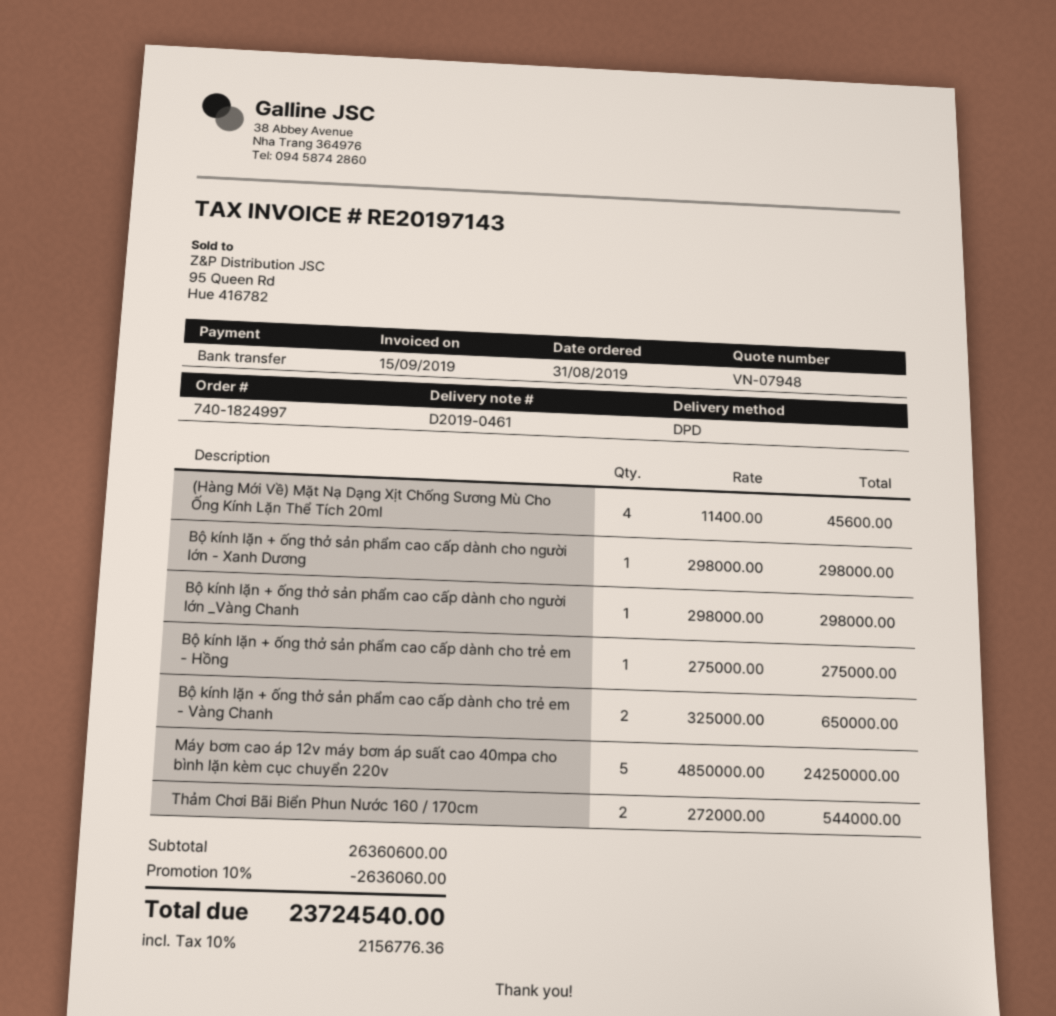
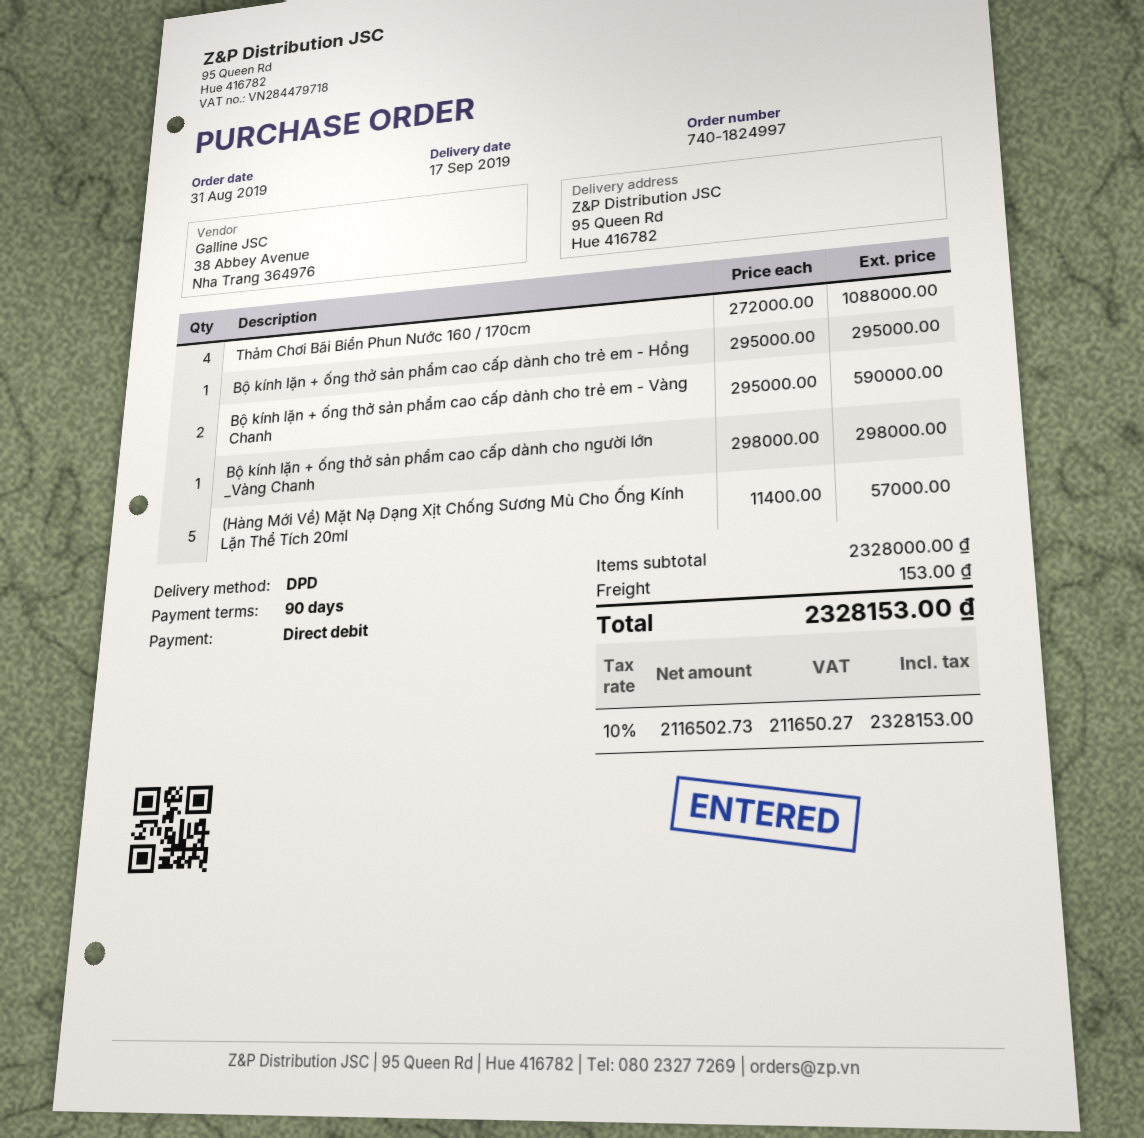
payment method: bank transfer -> direct debit
(Hàng Mới Về) Mặt Nạ Dạng Xịt Chống Sương Mù Cho Ống Kính Lặn Thể Tích 20ml: 4 x 11400.00 = 45600.00 -> 5 x 11400.00 = 57000.00
Bộ kính lặn + ống thở sản phẩm cao cấp dành cho người lớn - Xanh Dương: 1 x 298000.00 = 298000.00 -> none
Bộ kính lặn + ống thở sản phẩm cao cấp dành cho trẻ em - Hồng: 1 x 275000.00 = 275000.00 -> 1 x 295000.00 = 295000.00
Bộ kính lặn + ống thở sản phẩm cao cấp dành cho trẻ em - Vàng Chanh: 2 x 325000.00 = 650000.00 -> 2 x 295000.00 = 590000.00
Máy bơm cao áp 12v máy bơm áp suất cao 40mpa cho bình lặn kèm cục chuyển 220v: 5 x 4850000.00 = 24250000.00 -> none
Thảm Chơi Bãi Biển Phun Nước 160 / 170cm: 2 x 272000.00 = 544000.00 -> 4 x 272000.00 = 1088000.00
subtotal: 26360600.00 -> 2328000.00
discount: 10% = 2636060.00 -> none
shipping: none -> 153.00
tax: 10% = 2156776.36 -> 10% = 211650.27
total: 23724540.00 -> 2328153.00

